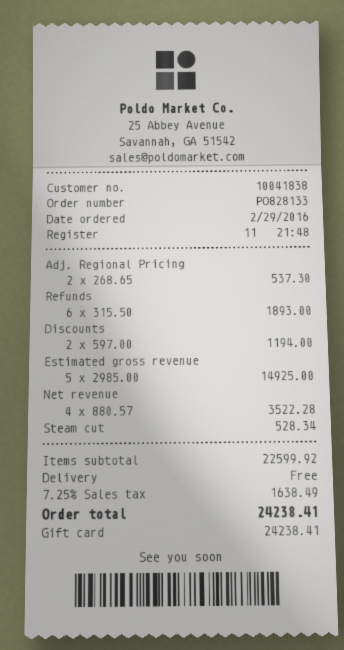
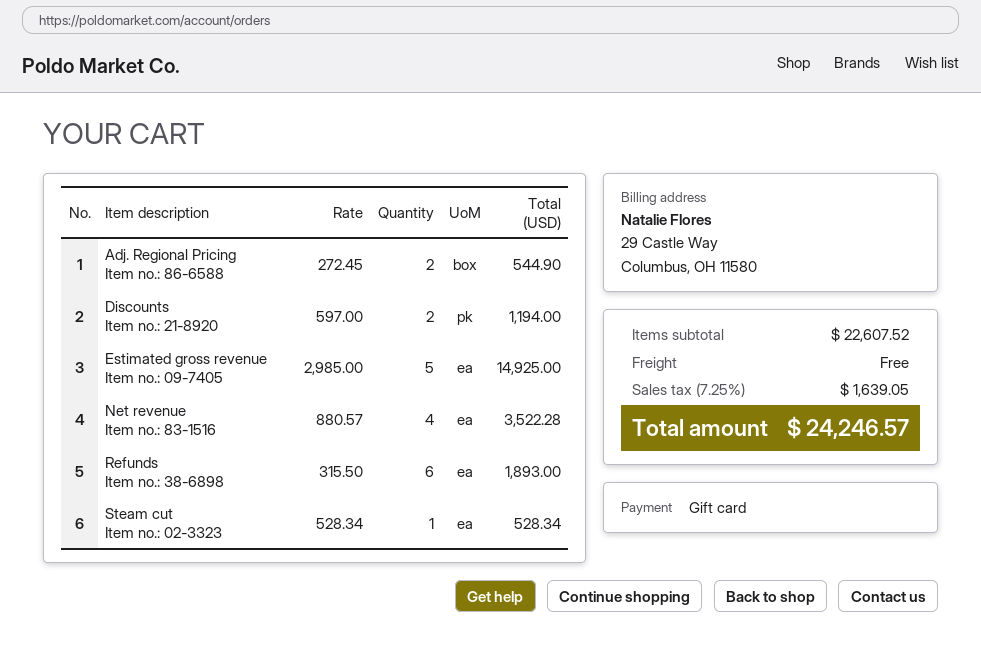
Adj. Regional Pricing: 2 x 268.65 = 537.30 -> 2 x 272.45 = 544.90
subtotal: 22599.92 -> 22607.52
tax: 7.25% = 1638.49 -> 7.25% = 1639.05
total: 24238.41 -> 24246.57

